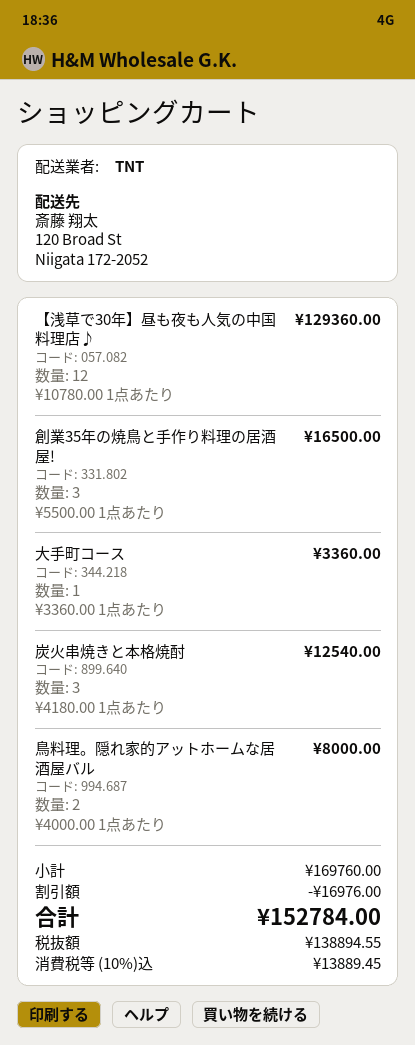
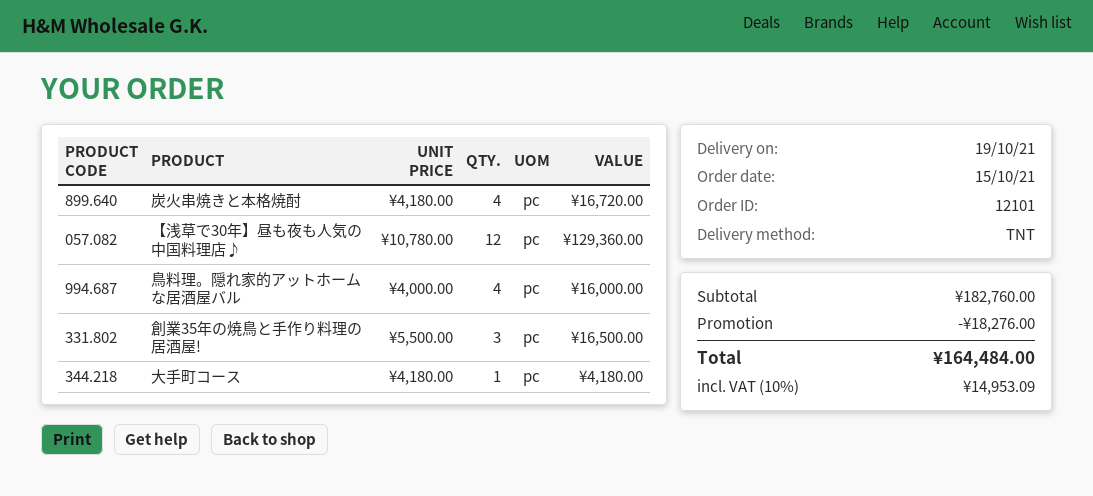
大手町コース: 1 x 3360.00 = 3360.00 -> 1 x 4180.00 = 4180.00
炭火串焼きと本格焼酎: 3 x 4180.00 = 12540.00 -> 4 x 4180.00 = 16720.00
鳥料理。隠れ家的アットホームな居酒屋バル: 2 x 4000.00 = 8000.00 -> 4 x 4000.00 = 16000.00
subtotal: 169760.00 -> 182760.00
discount: 16976.00 -> 18276.00
tax: 10% = 13889.45 -> 10% = 14953.09
total: 152784.00 -> 164484.00

